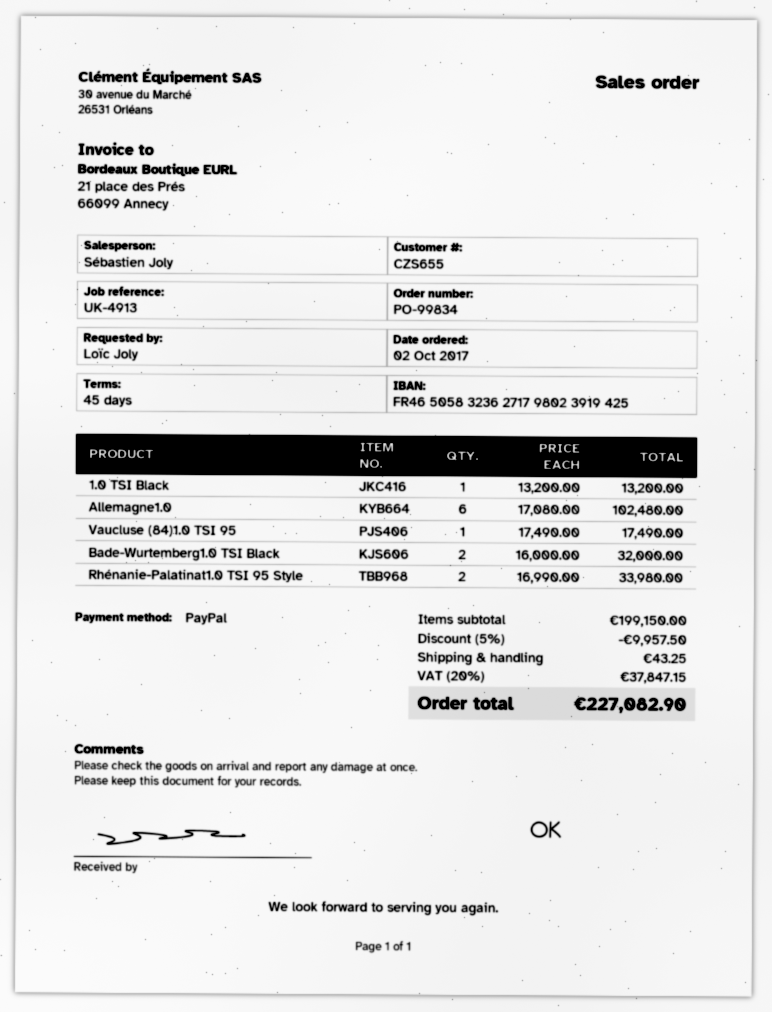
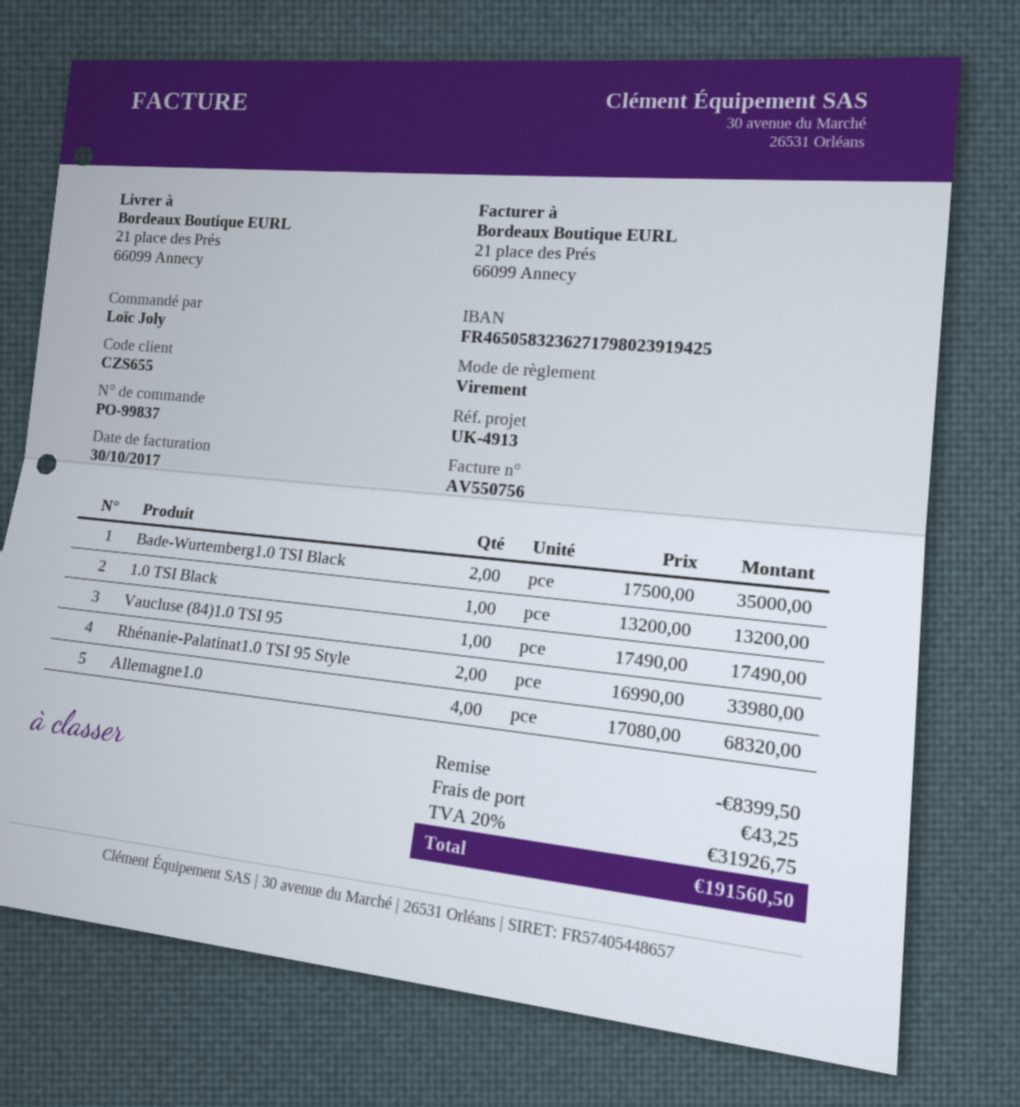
order number: PO-99834 -> PO-99837
payment method: PayPal -> bank transfer
Allemagne1.0: 6 x 17080.00 = 102480.00 -> 4 x 17080.00 = 68320.00
Bade-Wurtemberg1.0 TSI Black: 2 x 16000.00 = 32000.00 -> 2 x 17500.00 = 35000.00
discount: 9957.50 -> 8399.50
tax: 20% = 37847.15 -> 20% = 31926.75
total: 227082.90 -> 191560.50

